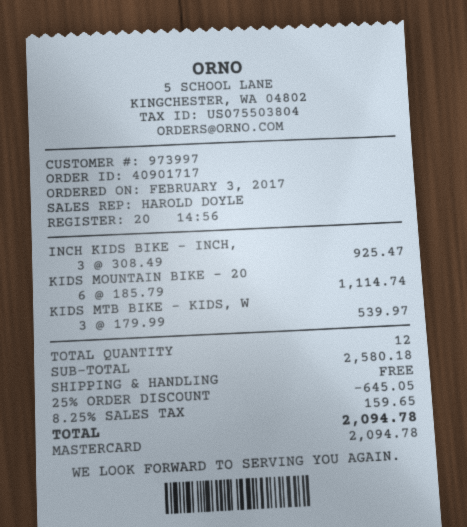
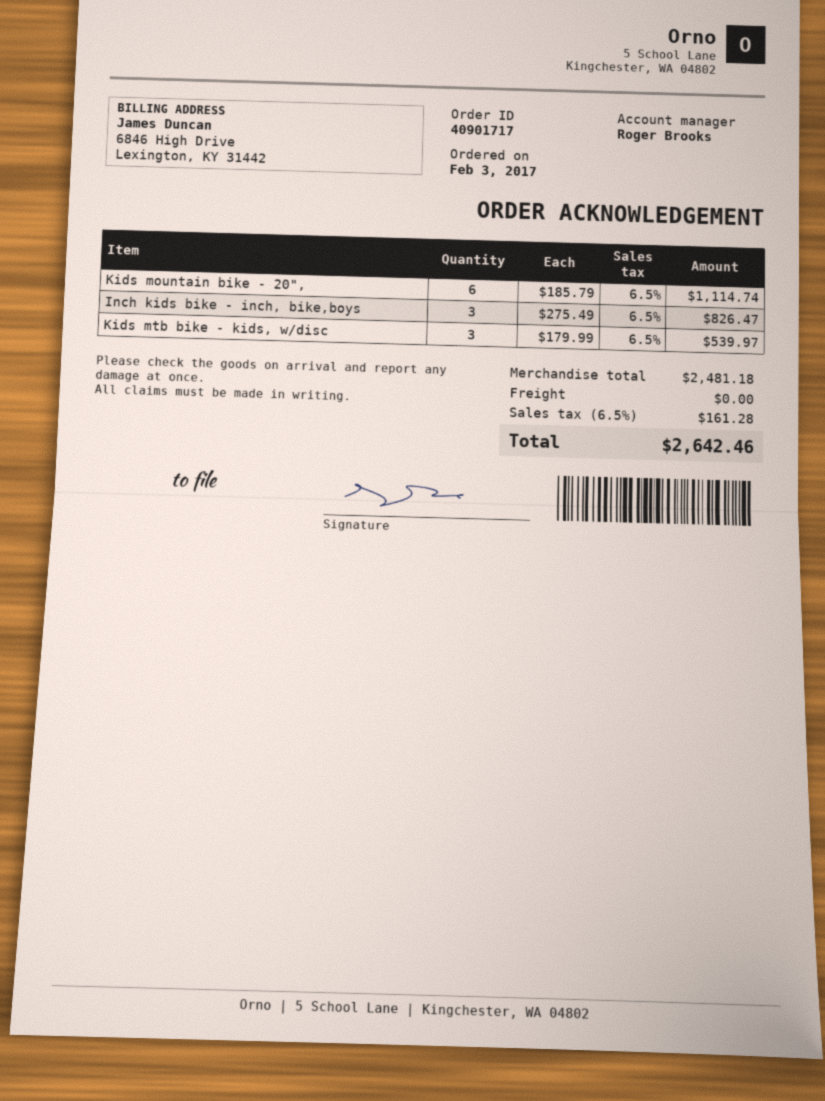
sales rep: HAROLD DOYLE -> Roger Brooks
INCH KIDS BIKE - INCH,: 3 x 308.49 = 925.47 -> 3 x 275.49 = 826.47
subtotal: 2580.18 -> 2481.18
discount: 25% = 645.05 -> none
tax: 8.25% = 159.65 -> 6.5% = 161.28
total: 2094.78 -> 2642.46

